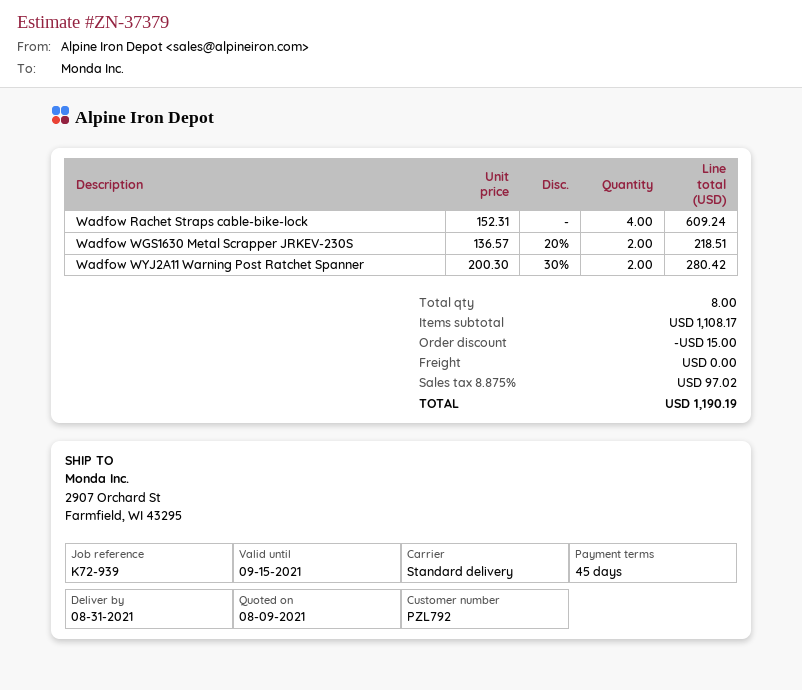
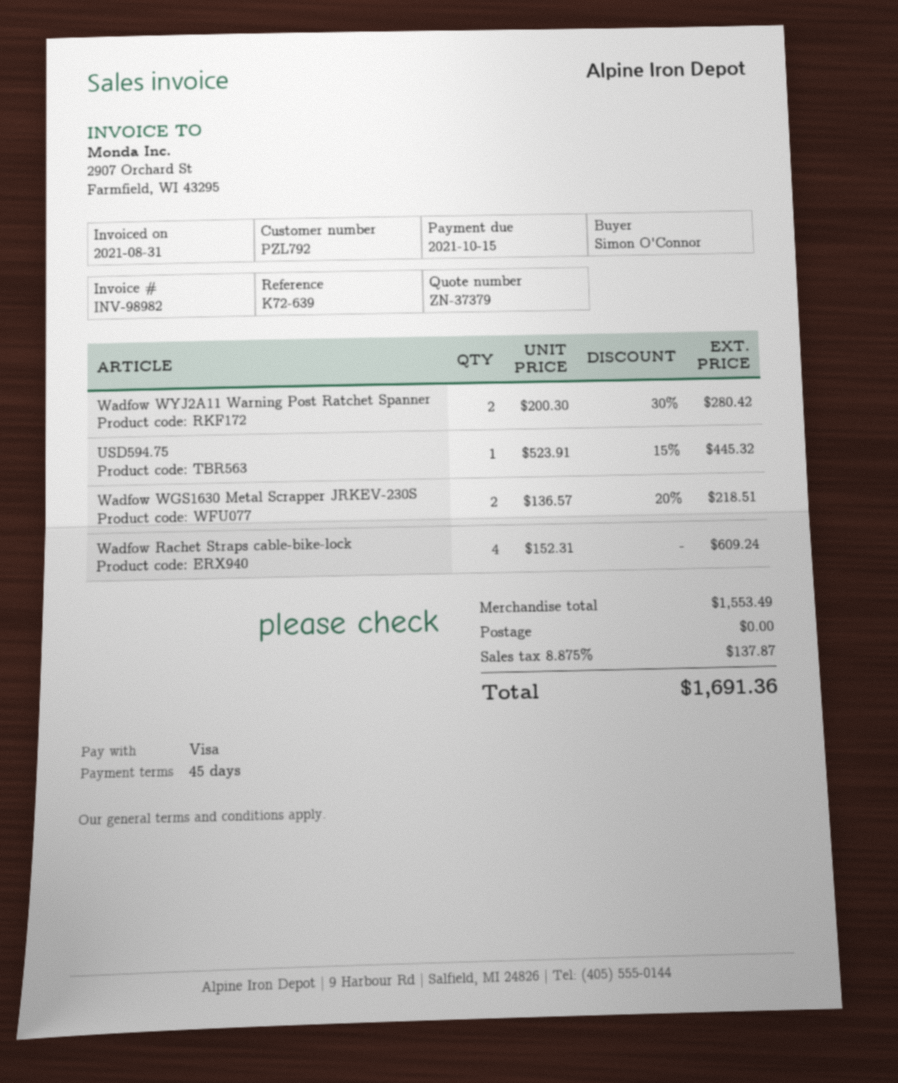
reference: K72-939 -> K72-639
USD594.75: none -> 1 x 523.91 - 15% = 445.32
subtotal: 1108.17 -> 1553.49
discount: 15.00 -> none
tax: 8.875% = 97.02 -> 8.875% = 137.87
total: 1190.19 -> 1691.36

